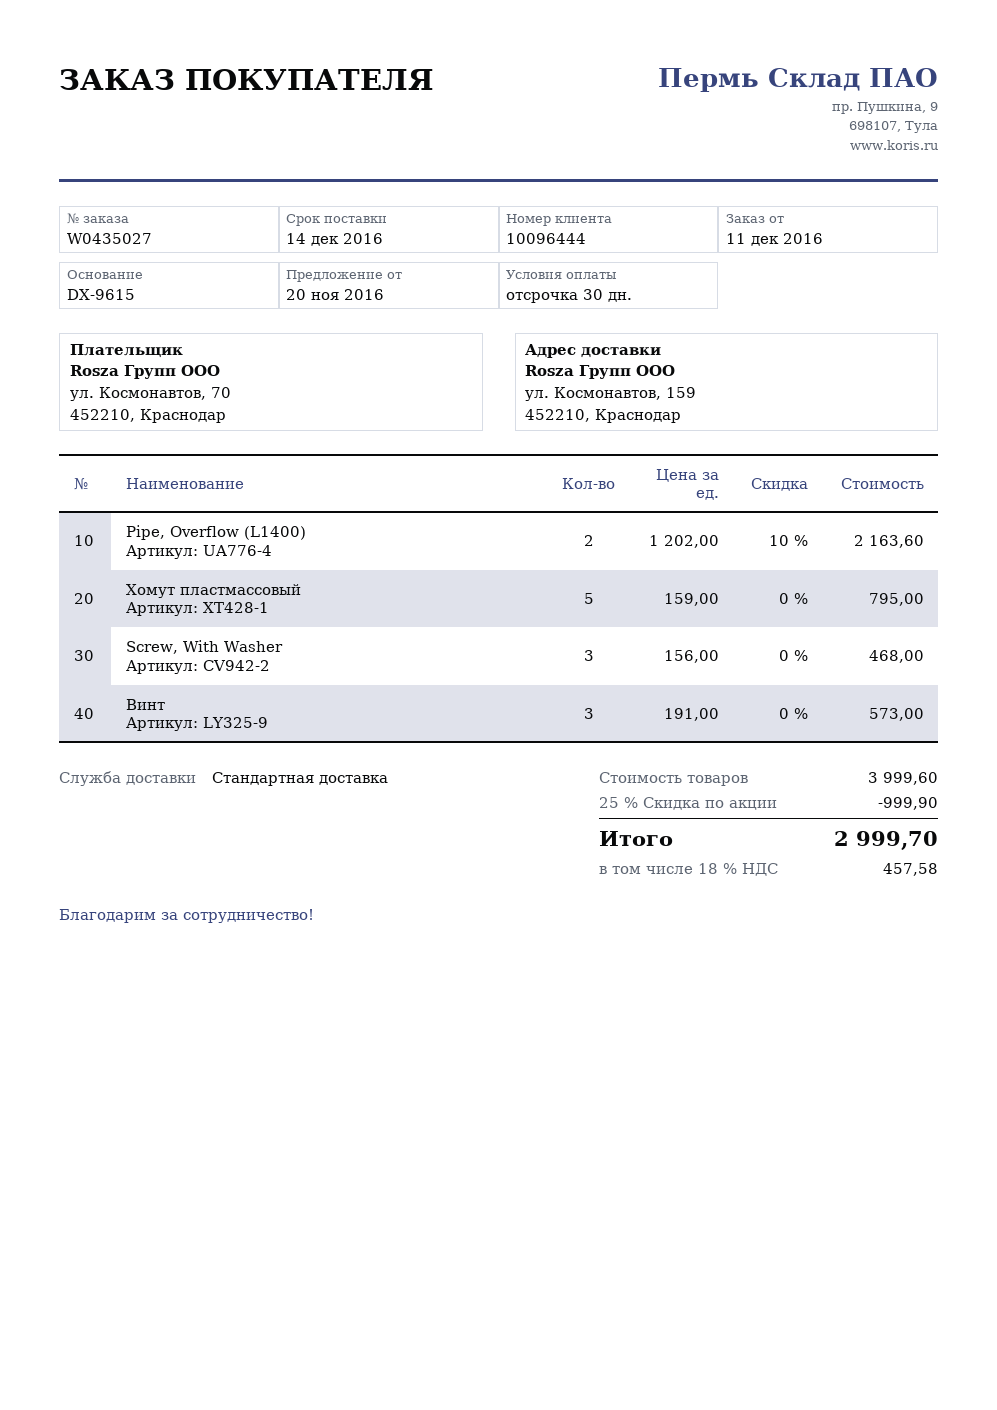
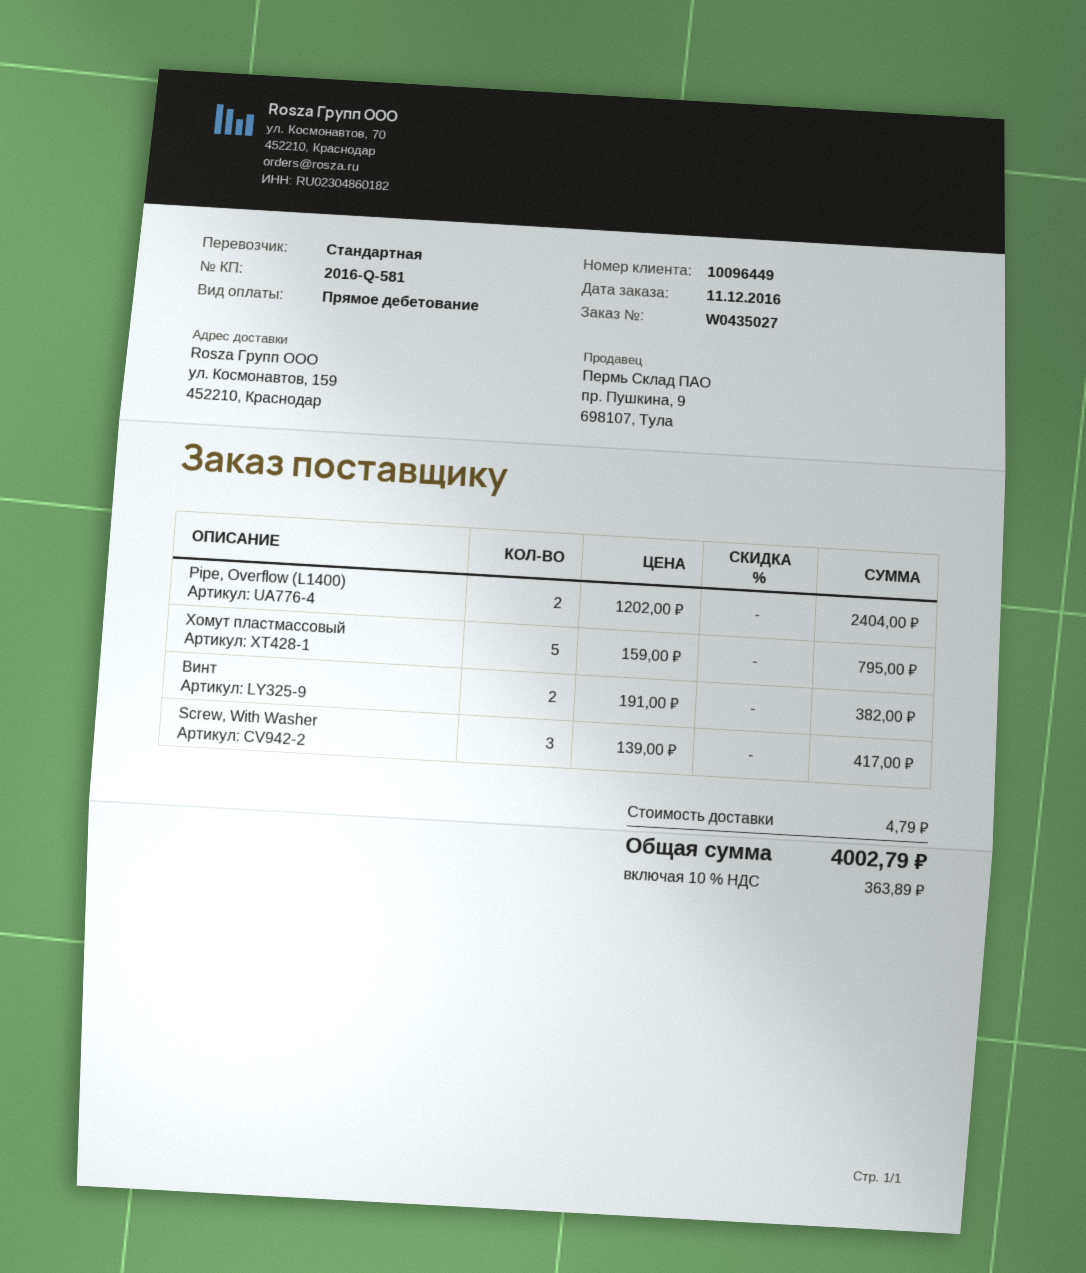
customer number: 10096444 -> 10096449
Pipe, Overflow (L1400): 2 x 1202.00 - 10% = 2163.60 -> 2 x 1202.00 = 2404.00
Screw, With Washer: 3 x 156.00 = 468.00 -> 3 x 139.00 = 417.00
Винт: 3 x 191.00 = 573.00 -> 2 x 191.00 = 382.00
discount: 25% = 999.90 -> none
shipping: none -> 4.79
tax: 18% = 457.58 -> 10% = 363.89
total: 2999.70 -> 4002.79

